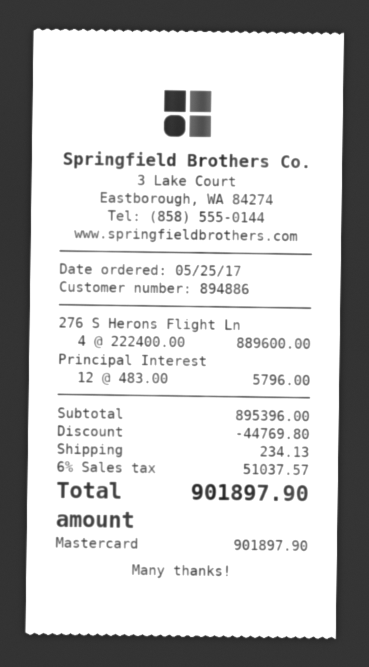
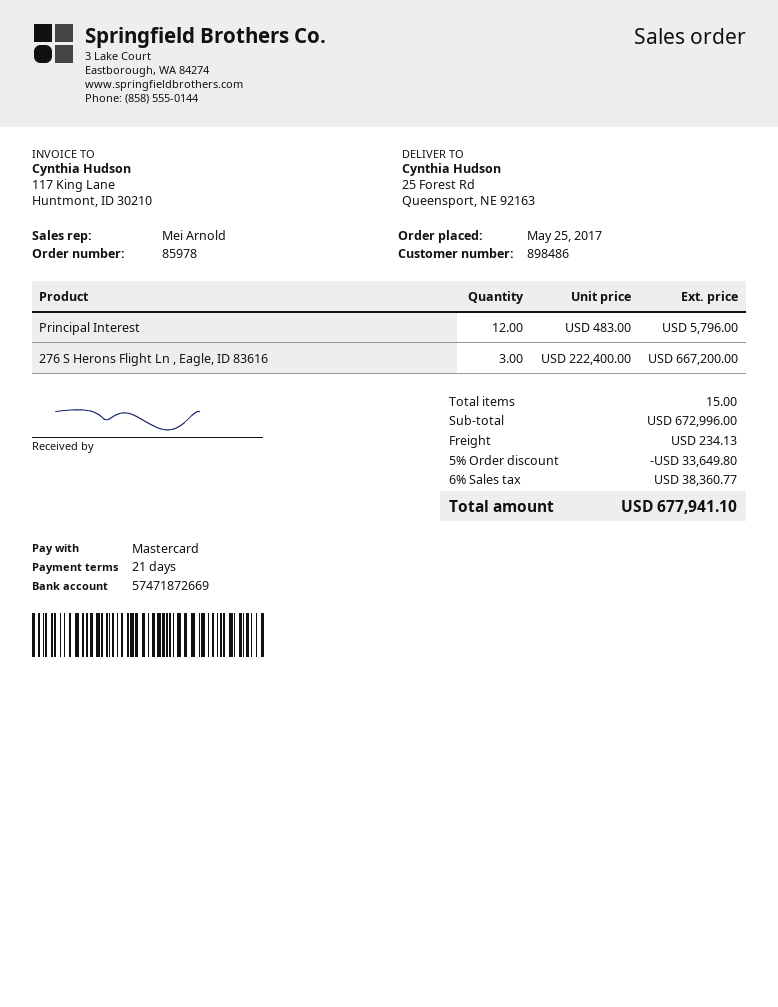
customer number: 894886 -> 898486
276 S Herons Flight Ln: 4 x 222400.00 = 889600.00 -> 3 x 222400.00 = 667200.00
subtotal: 895396.00 -> 672996.00
discount: 44769.80 -> 33649.80
tax: 6% = 51037.57 -> 6% = 38360.77
total: 901897.90 -> 677941.10

